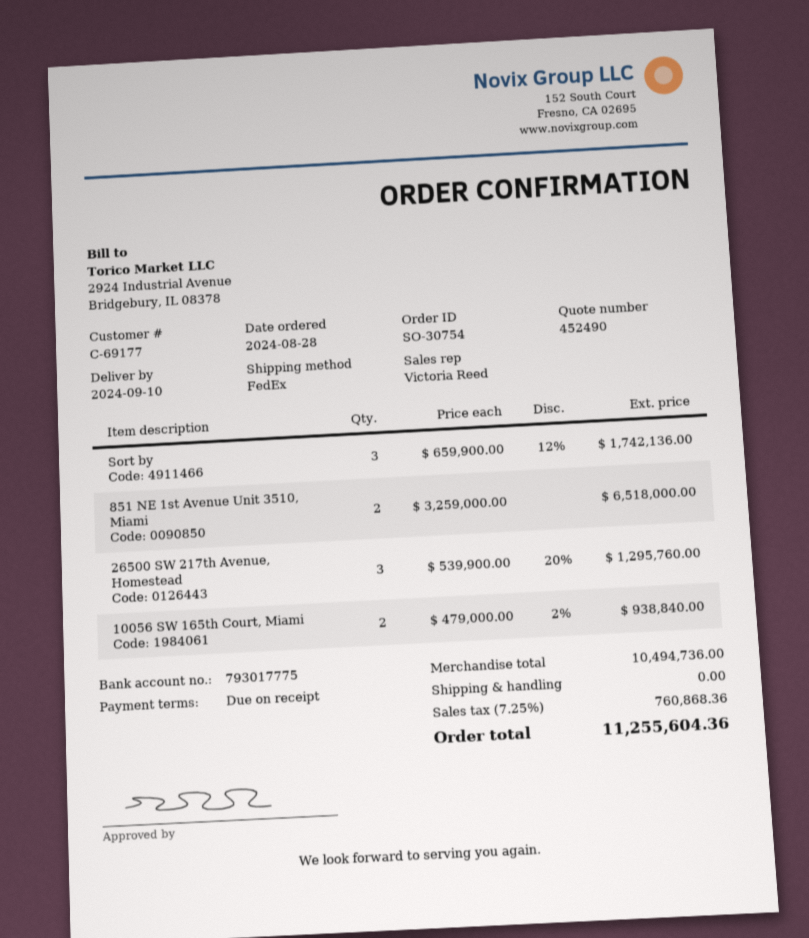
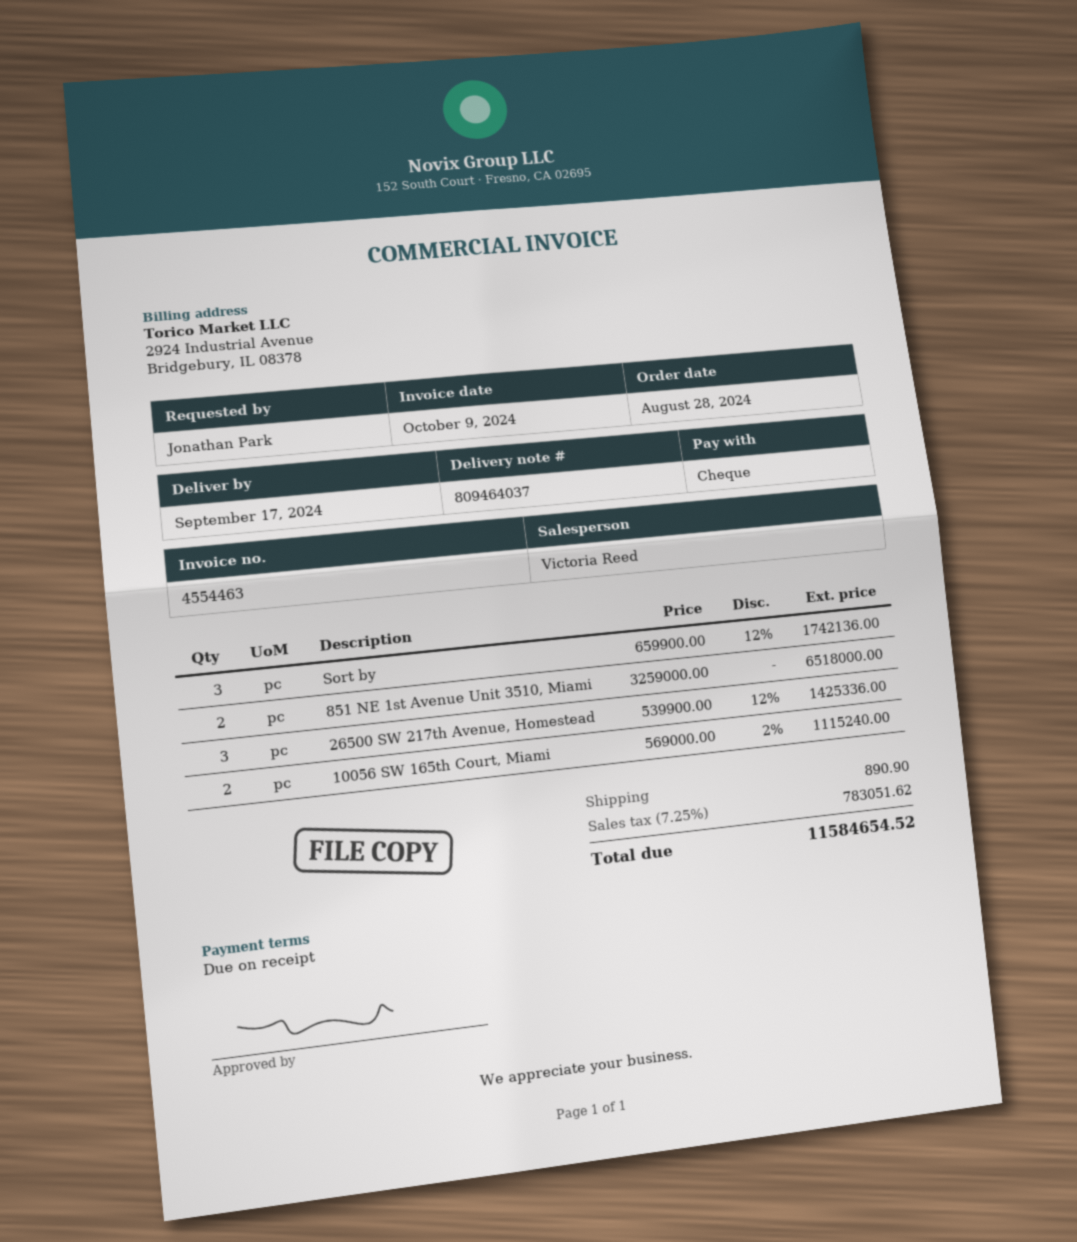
delivery date: 2024-09-10 -> 2024-09-17
26500 SW 217th Avenue, Homestead: 3 x 539900.00 - 20% = 1295760.00 -> 3 x 539900.00 - 12% = 1425336.00
10056 SW 165th Court, Miami: 2 x 479000.00 - 2% = 938840.00 -> 2 x 569000.00 - 2% = 1115240.00
shipping: 0.00 -> 890.90
tax: 7.25% = 760868.36 -> 7.25% = 783051.62
total: 11255604.36 -> 11584654.52

